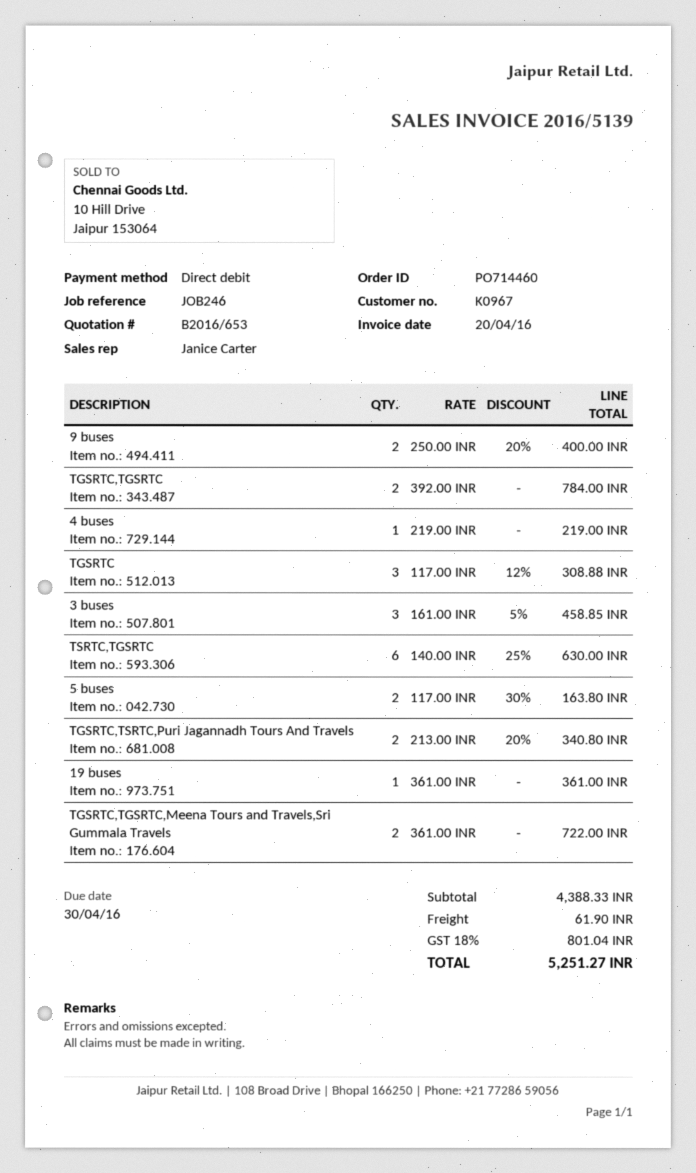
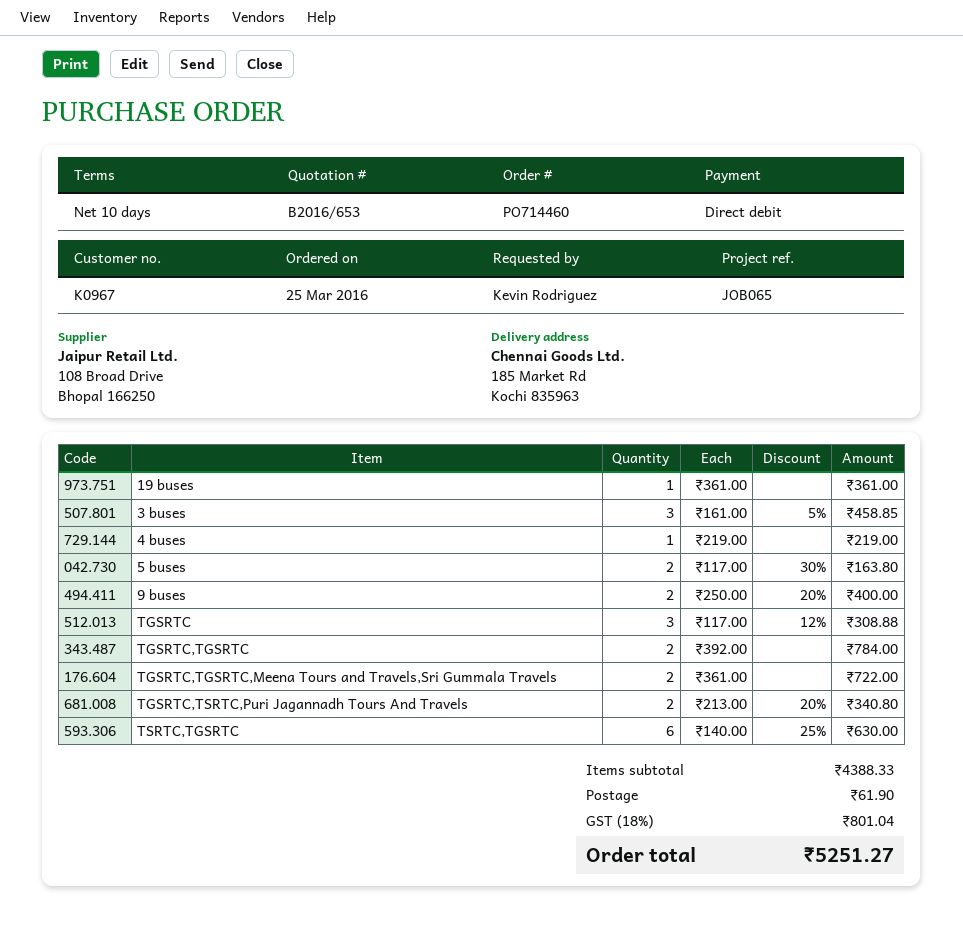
reference: JOB246 -> JOB065

